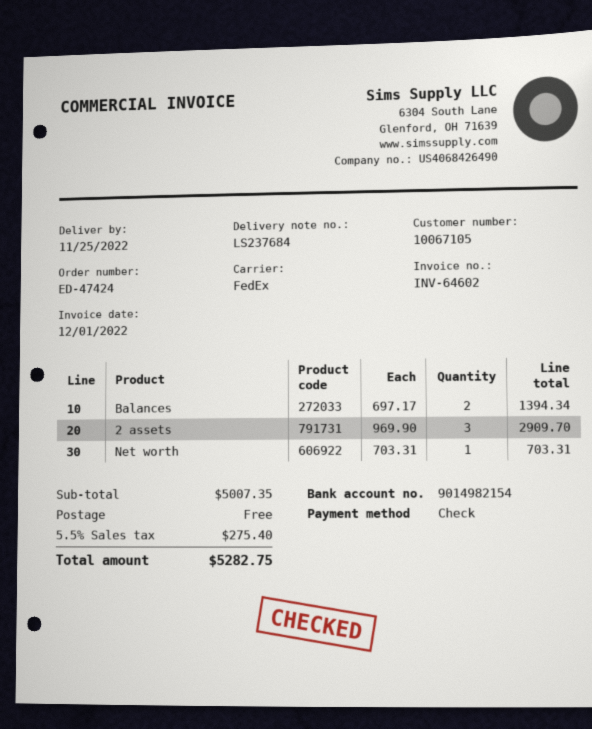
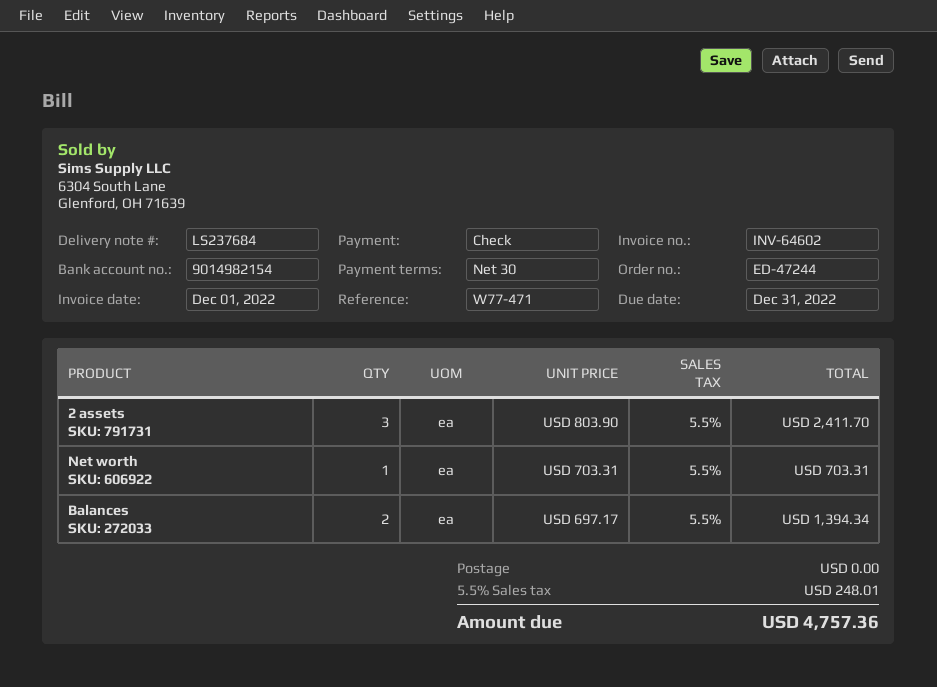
order number: ED-47424 -> ED-47244
2 assets: 3 x 969.90 = 2909.70 -> 3 x 803.90 = 2411.70
tax: 5.5% = 275.40 -> 5.5% = 248.01
total: 5282.75 -> 4757.36

